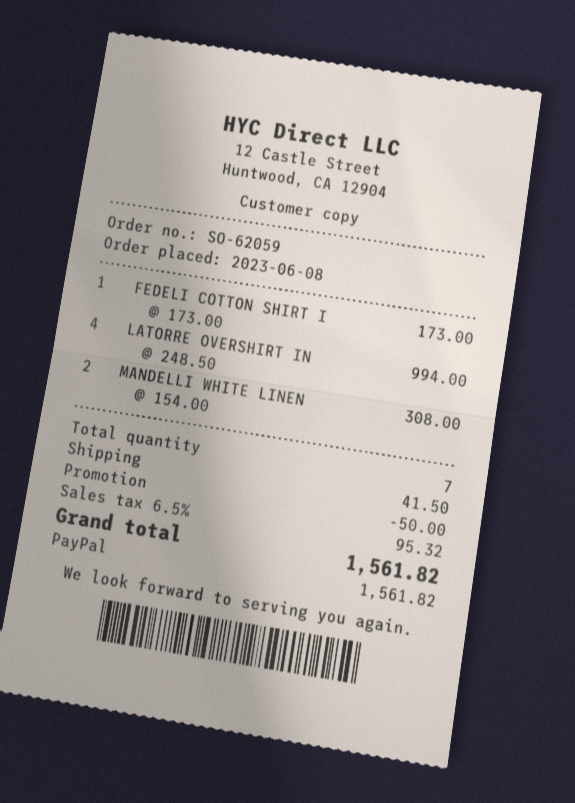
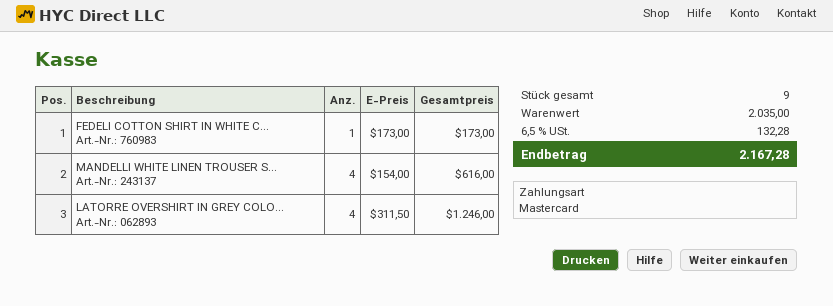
payment method: PayPal -> Mastercard
LATORRE OVERSHIRT IN: 4 x 248.50 = 994.00 -> 4 x 311.50 = 1246.00
MANDELLI WHITE LINEN: 2 x 154.00 = 308.00 -> 4 x 154.00 = 616.00
total quantity: 7 -> 9
discount: 50.00 -> none
shipping: 41.50 -> none
tax: 6.5% = 95.32 -> 6.5% = 132.28
total: 1561.82 -> 2167.28

